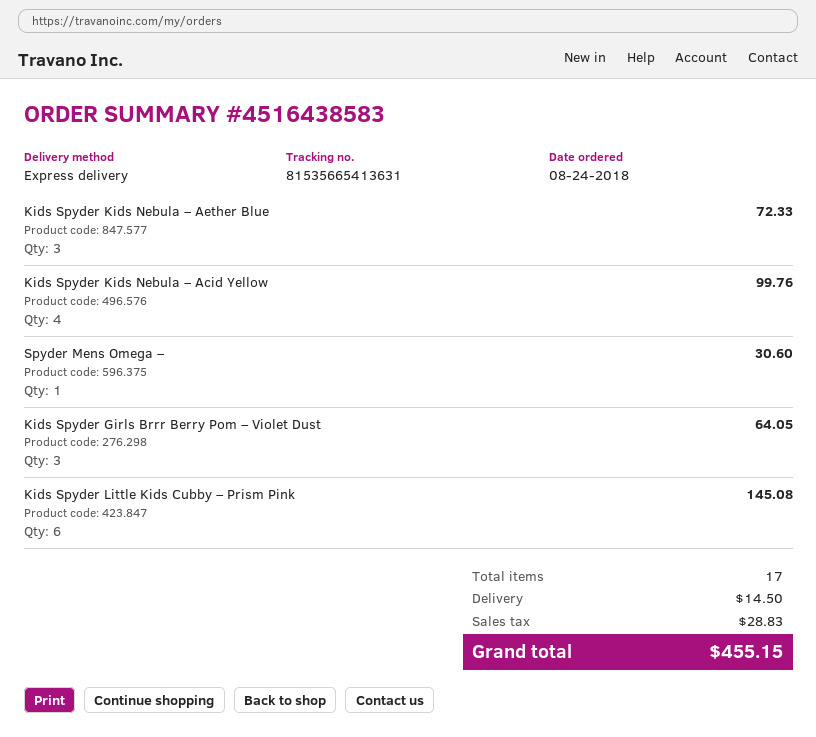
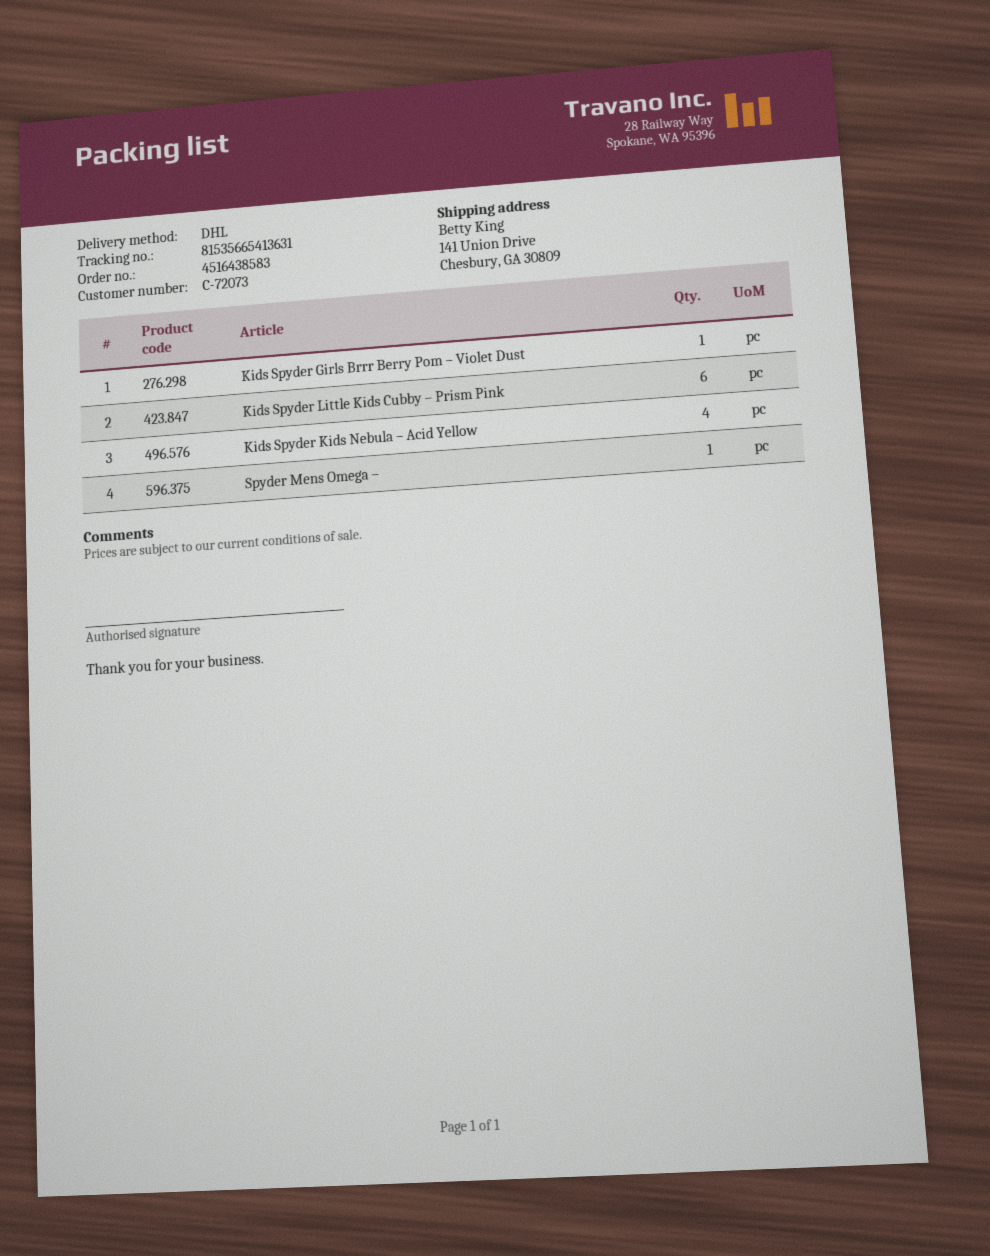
shipping method: express -> DHL
Kids Spyder Kids Nebula – Aether Blue: 3 -> none
Kids Spyder Girls Brrr Berry Pom – Violet Dust: 3 -> 1

